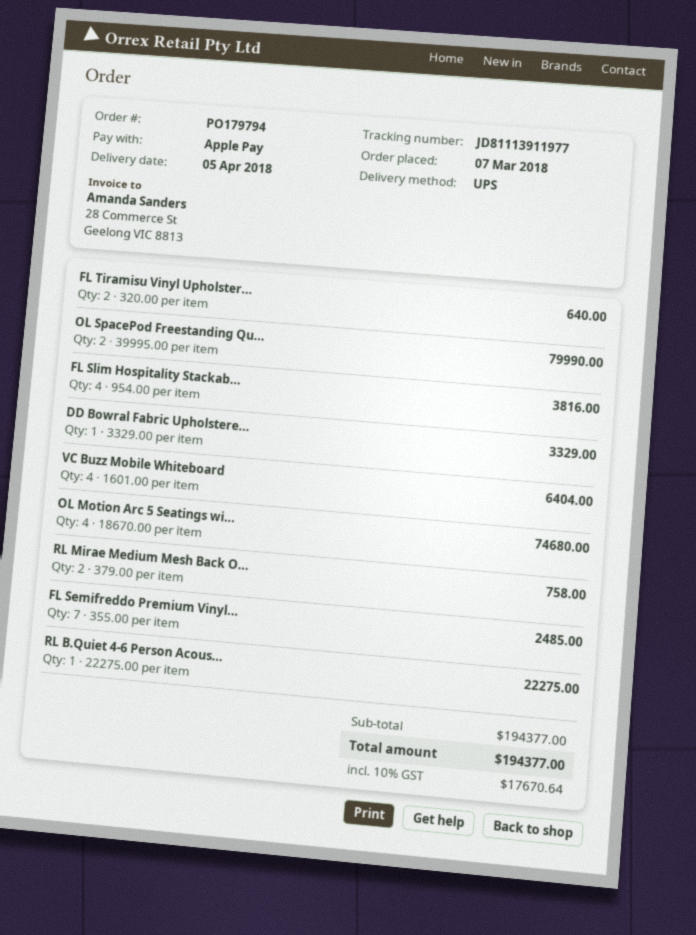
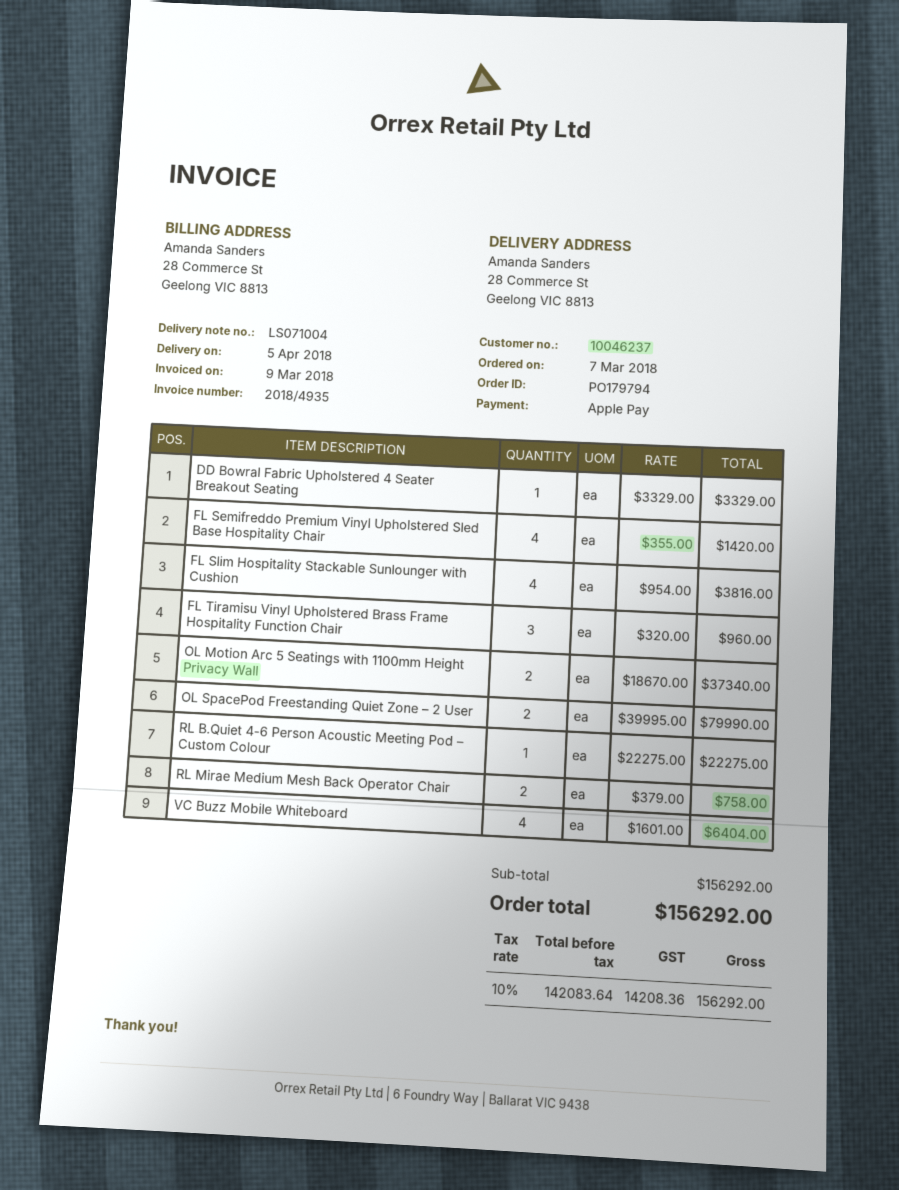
FL Tiramisu Vinyl Upholster...: 2 x 320.00 = 640.00 -> 3 x 320.00 = 960.00
OL Motion Arc 5 Seatings wi...: 4 x 18670.00 = 74680.00 -> 2 x 18670.00 = 37340.00
FL Semifreddo Premium Vinyl...: 7 x 355.00 = 2485.00 -> 4 x 355.00 = 1420.00
subtotal: 194377.00 -> 156292.00
tax: 10% = 17670.64 -> 10% = 14208.36
total: 194377.00 -> 156292.00

